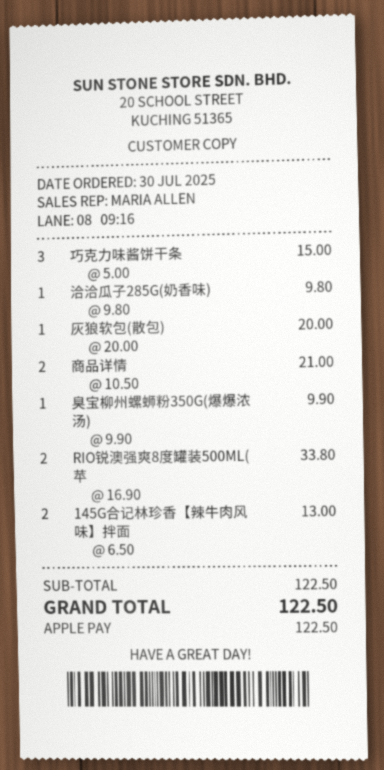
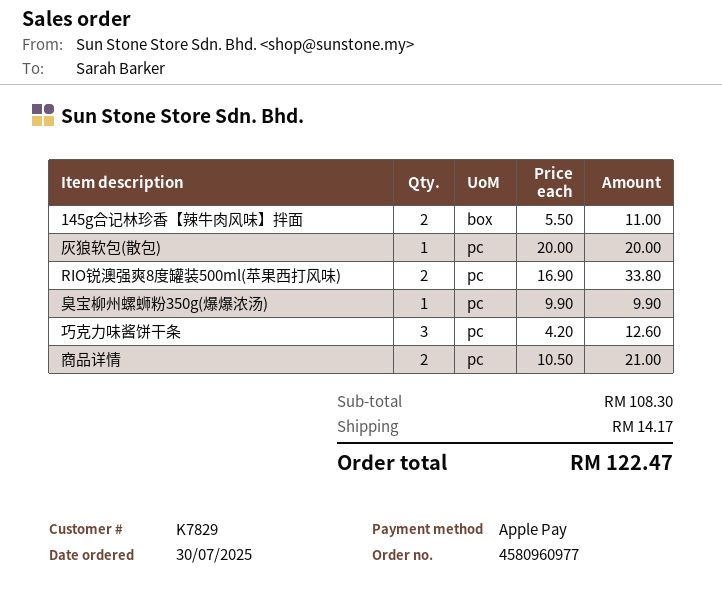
巧克力味酱饼干条: 3 x 5.00 = 15.00 -> 3 x 4.20 = 12.60
洽洽瓜子285G(奶香味): 1 x 9.80 = 9.80 -> none
145G合记林珍香【辣牛肉风味】拌面: 2 x 6.50 = 13.00 -> 2 x 5.50 = 11.00
subtotal: 122.50 -> 108.30
shipping: none -> 14.17
total: 122.50 -> 122.47

